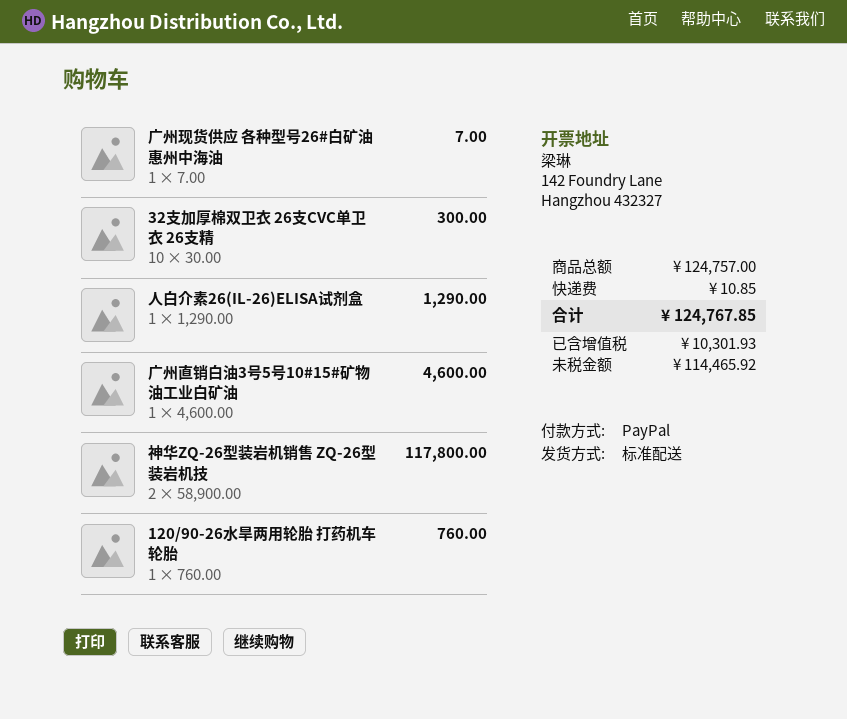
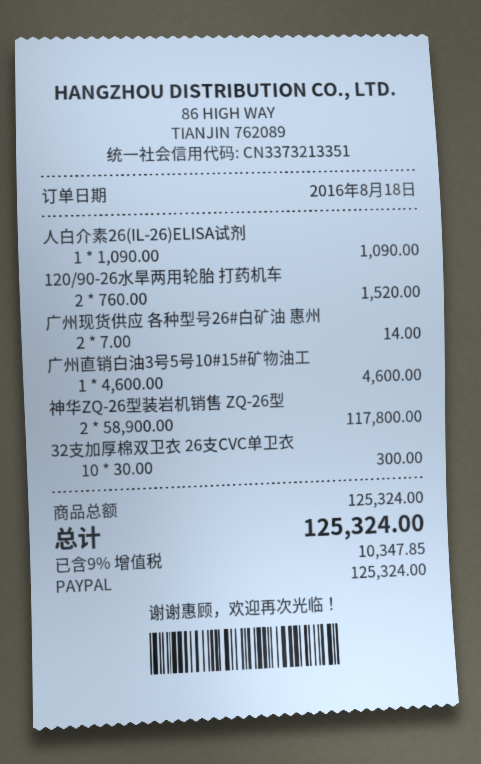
广州现货供应 各种型号26#白矿油 惠州中海油: 1 x 7.00 = 7.00 -> 2 x 7.00 = 14.00
人白介素26(IL-26)ELISA试剂盒: 1 x 1290.00 = 1290.00 -> 1 x 1090.00 = 1090.00
120/90-26水旱两用轮胎 打药机车轮胎: 1 x 760.00 = 760.00 -> 2 x 760.00 = 1520.00
subtotal: 124757.00 -> 125324.00
shipping: 10.85 -> none
tax: 10301.93 -> 10347.85
total: 124767.85 -> 125324.00

